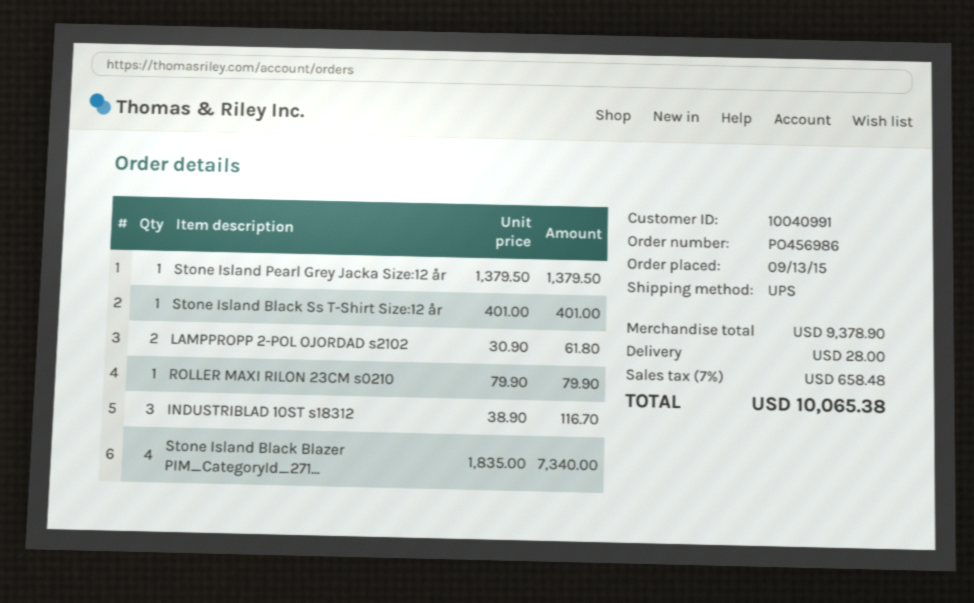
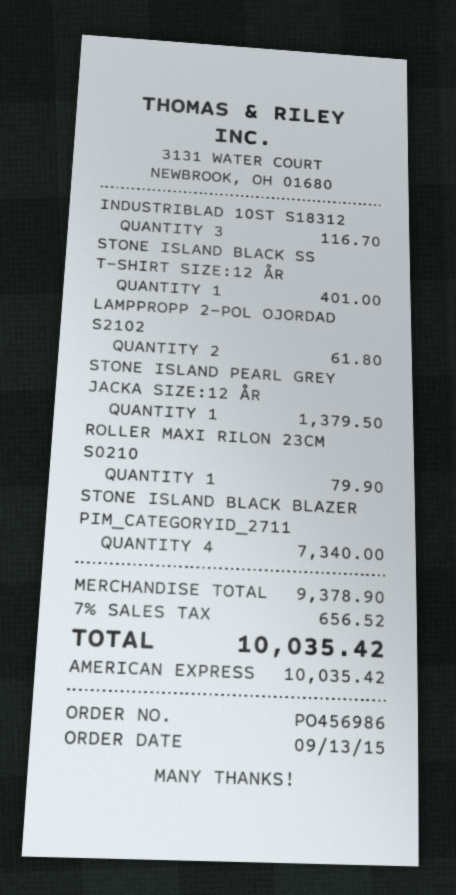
shipping: 28.00 -> none
tax: 7% = 658.48 -> 7% = 656.52
total: 10065.38 -> 10035.42

